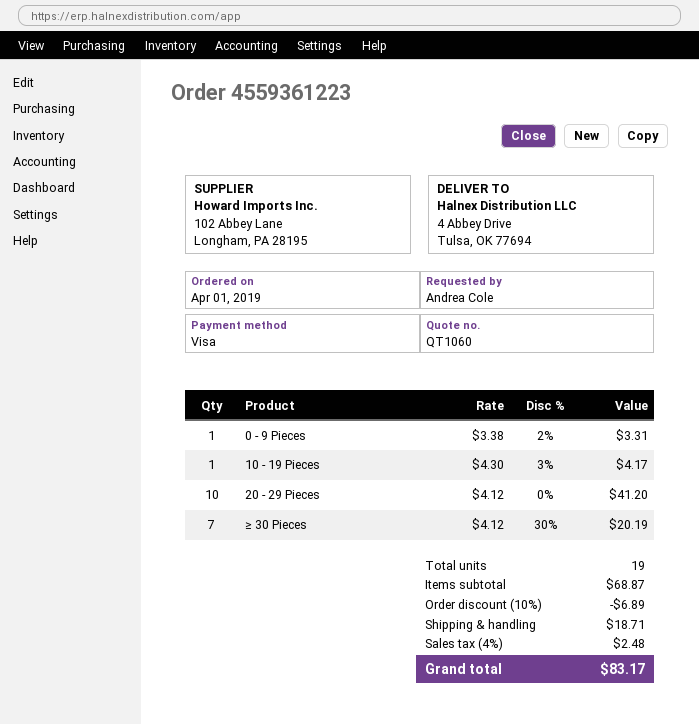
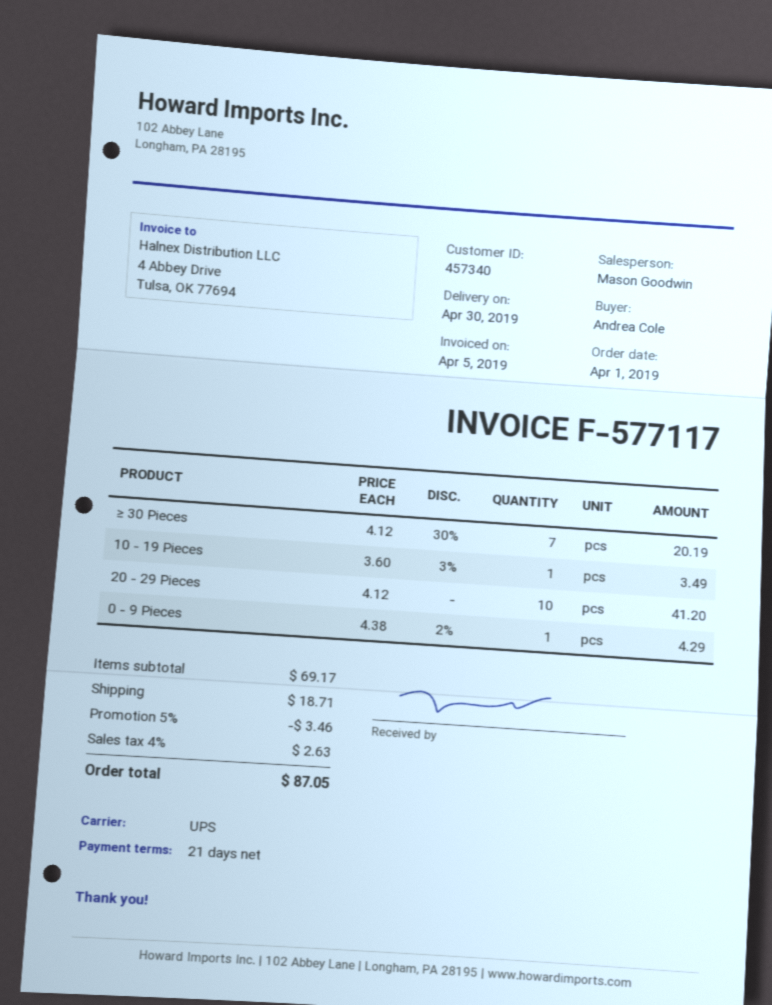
0 - 9 Pieces: 1 x 3.38 - 2% = 3.31 -> 1 x 4.38 - 2% = 4.29
10 - 19 Pieces: 1 x 4.30 - 3% = 4.17 -> 1 x 3.60 - 3% = 3.49
subtotal: 68.87 -> 69.17
discount: 10% = 6.89 -> 5% = 3.46
tax: 4% = 2.48 -> 4% = 2.63
total: 83.17 -> 87.05

